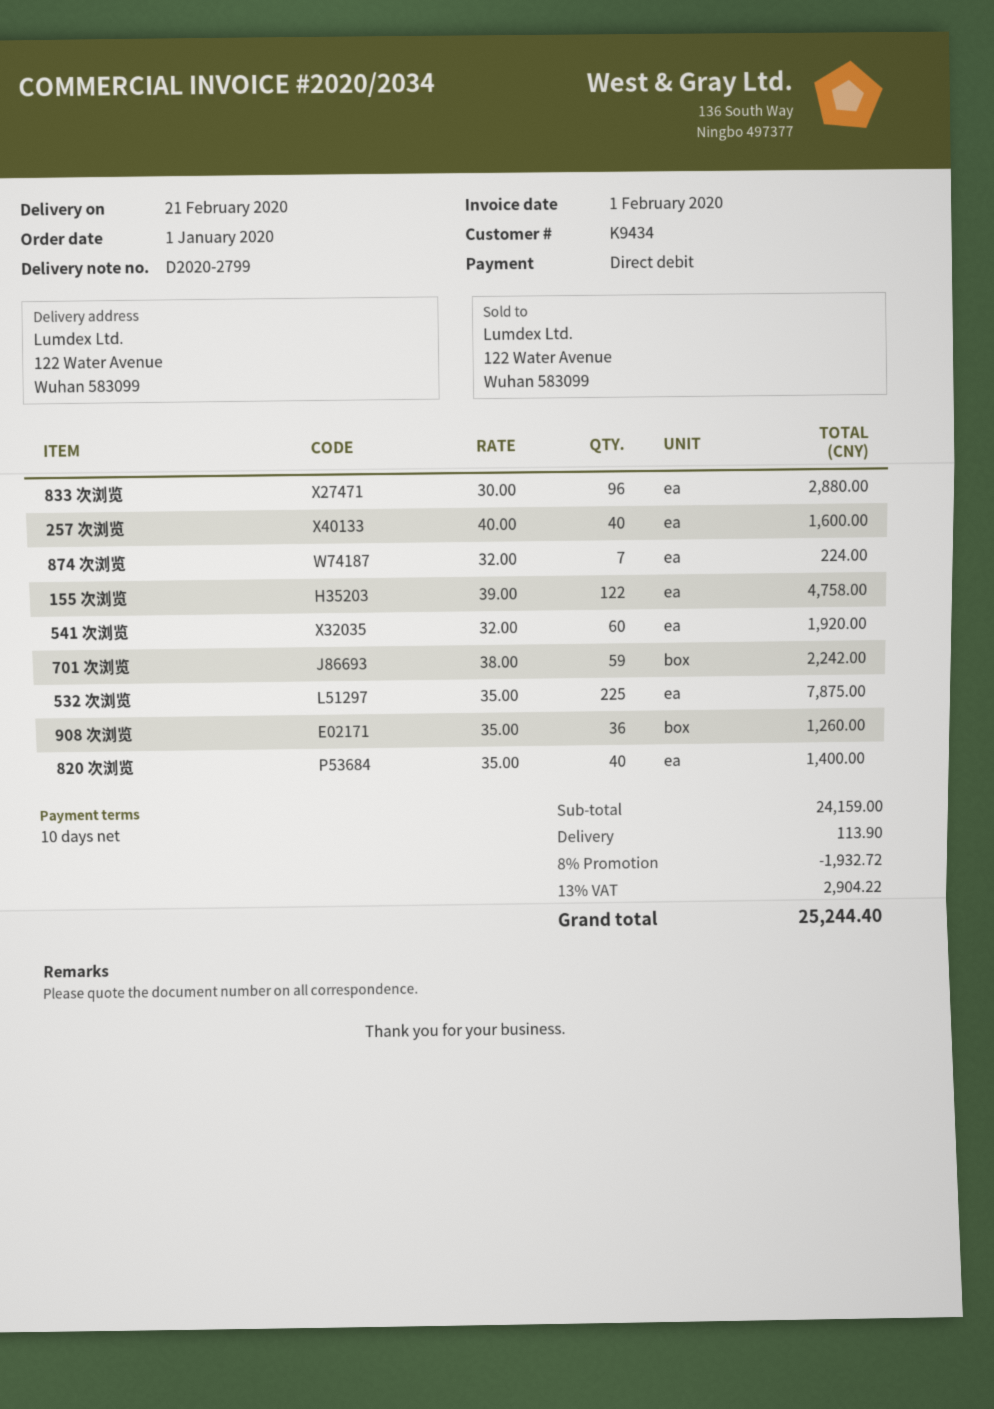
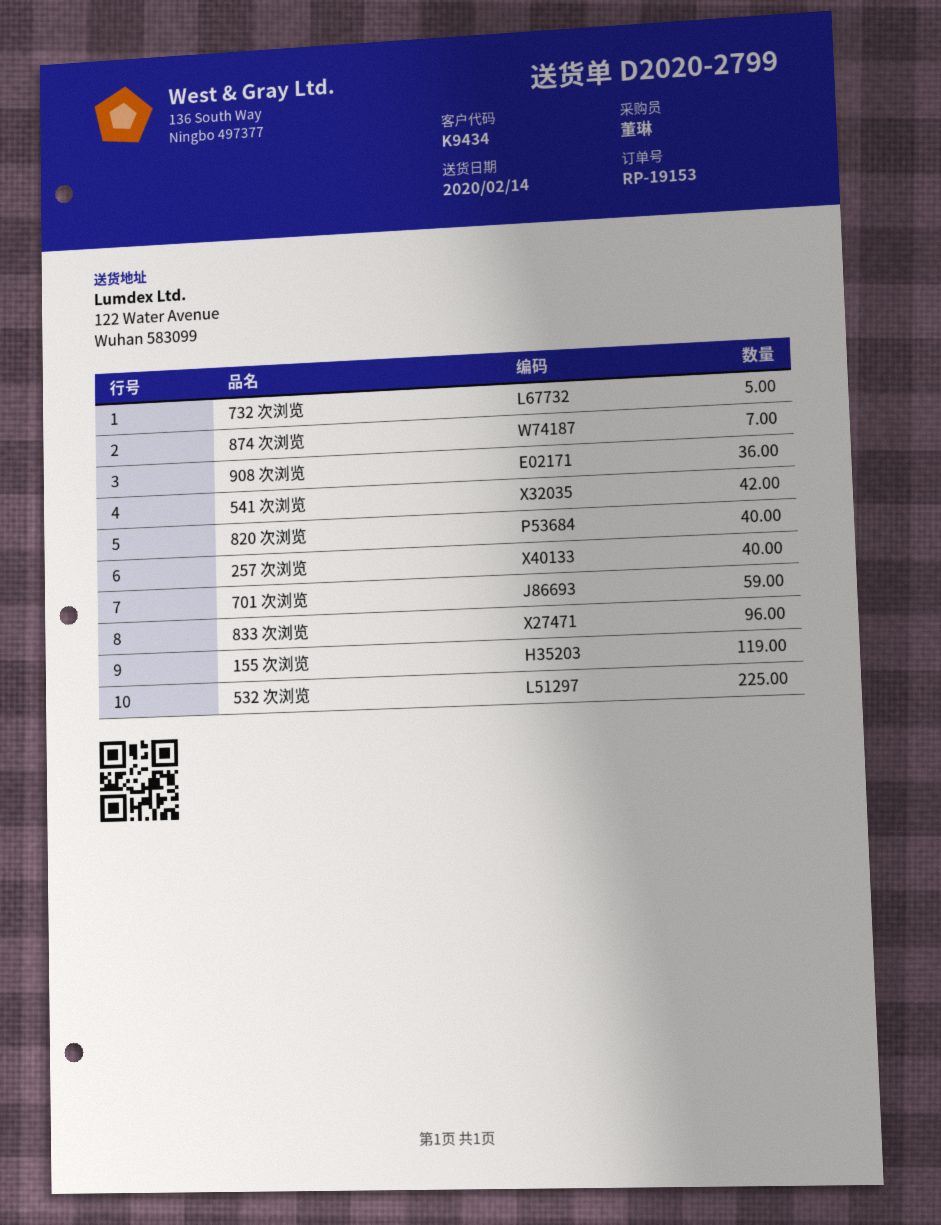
delivery date: 2020-02-21 -> 2020-02-14
155 次浏览: 122 -> 119
541 次浏览: 60 -> 42
732 次浏览: none -> 5

